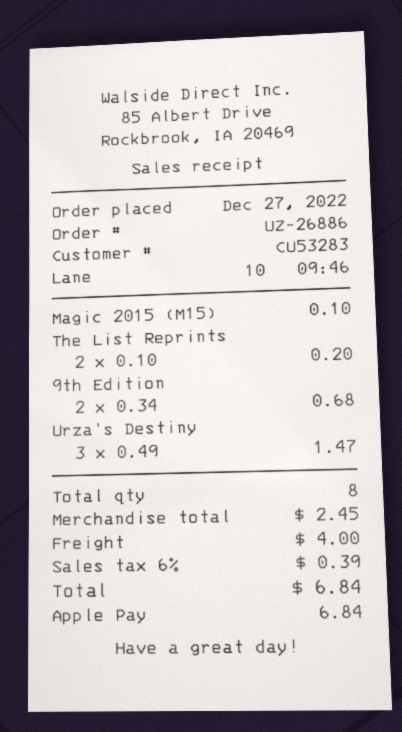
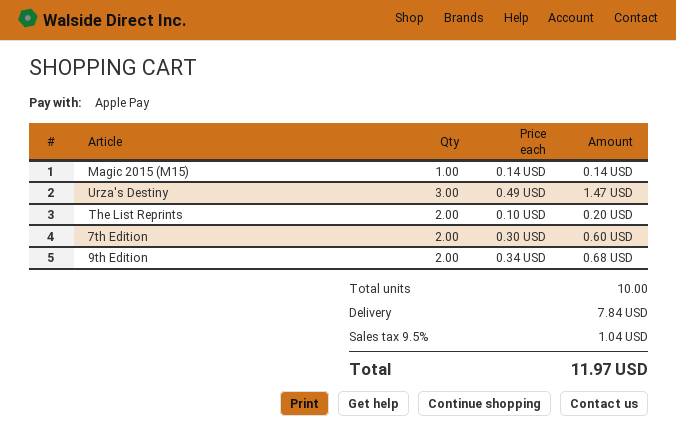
Magic 2015 (M15): 1 x 0.10 = 0.10 -> 1 x 0.14 = 0.14
7th Edition: none -> 2 x 0.30 = 0.60
total quantity: 8 -> 10
shipping: 4.00 -> 7.84
tax: 6% = 0.39 -> 9.5% = 1.04
total: 6.84 -> 11.97

